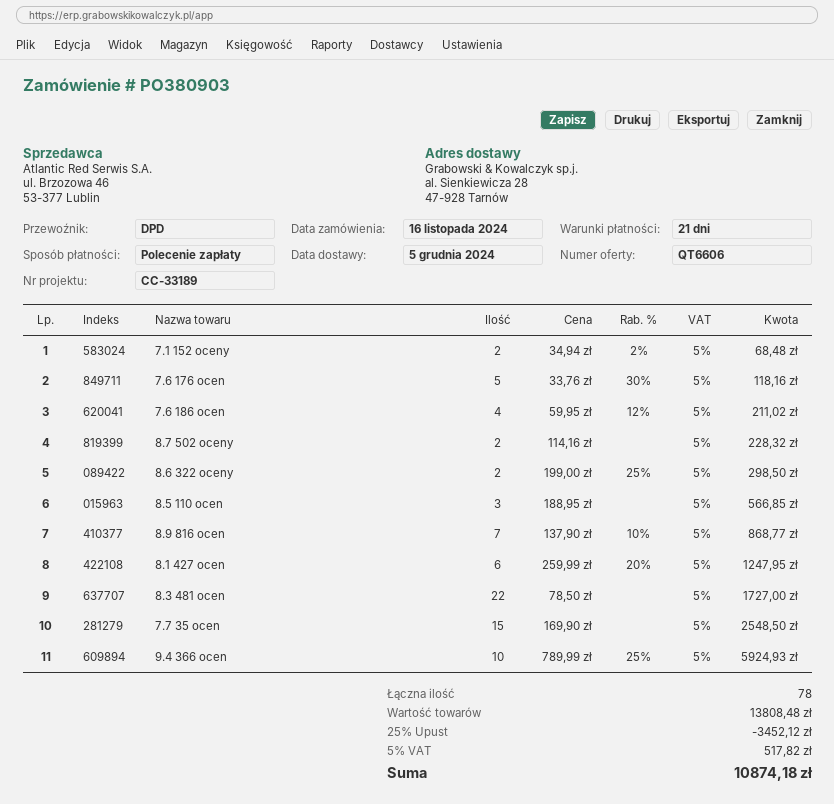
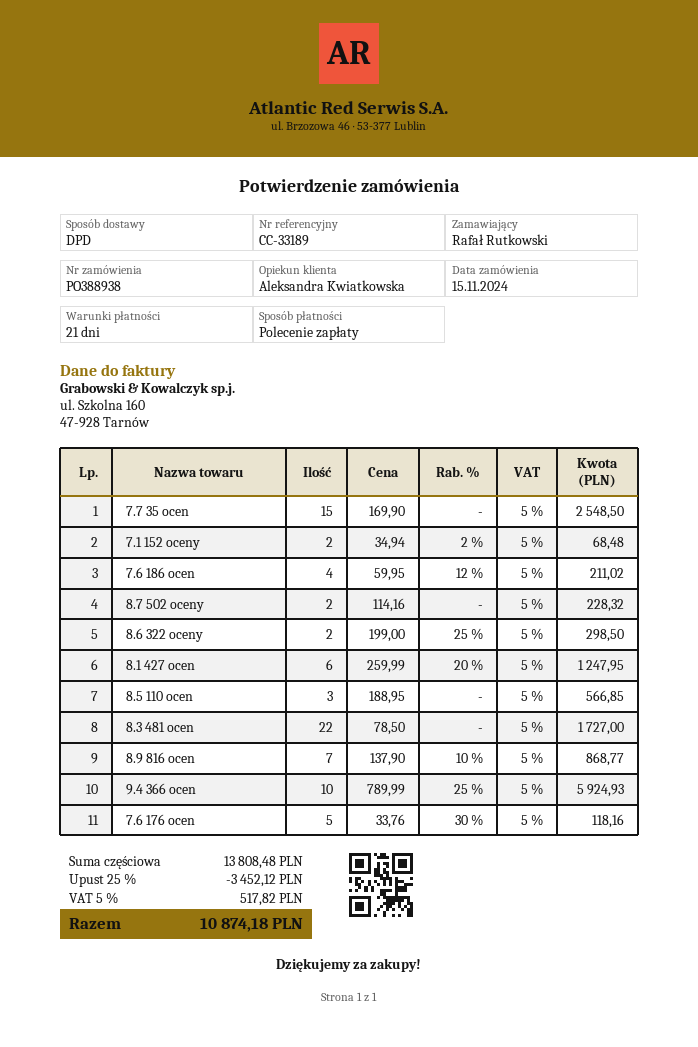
order number: PO380903 -> PO388938
order date: 2024-11-16 -> 2024-11-15

